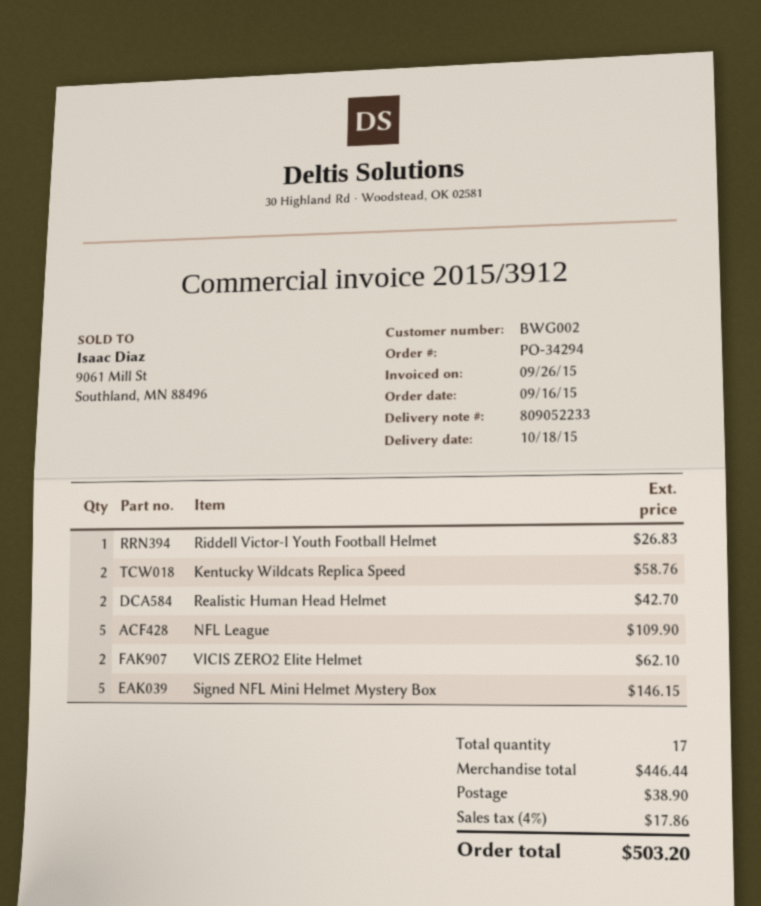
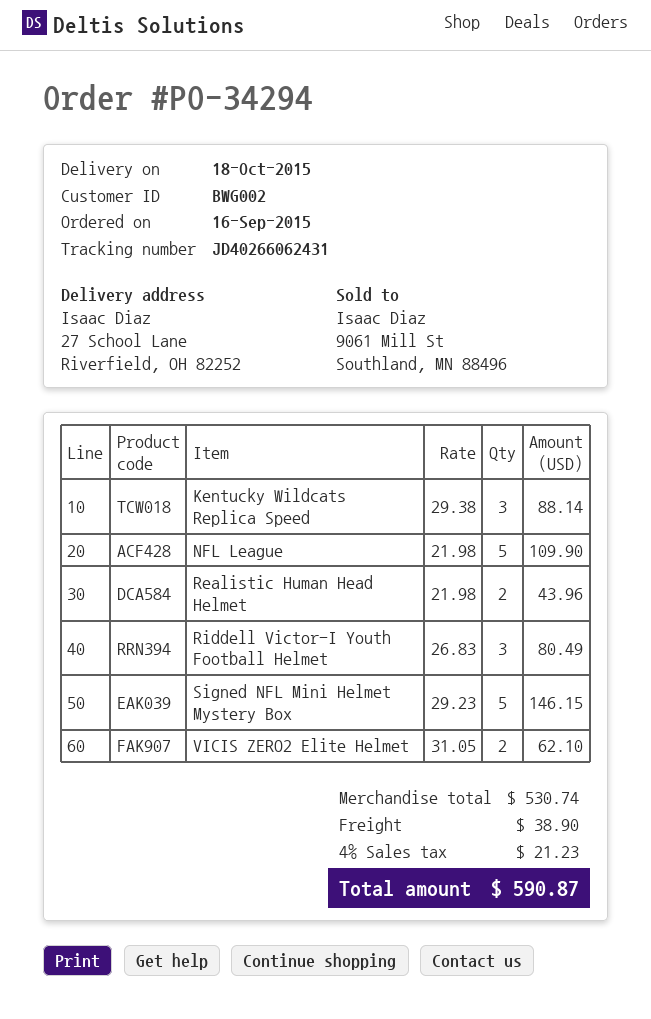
Riddell Victor-I Youth Football Helmet: 1 for 26.83 -> 3 for 80.49
Kentucky Wildcats Replica Speed: 2 for 58.76 -> 3 for 88.14
Realistic Human Head Helmet: 2 for 42.70 -> 2 for 43.96
subtotal: 446.44 -> 530.74
tax: 4% = 17.86 -> 4% = 21.23
total: 503.20 -> 590.87

